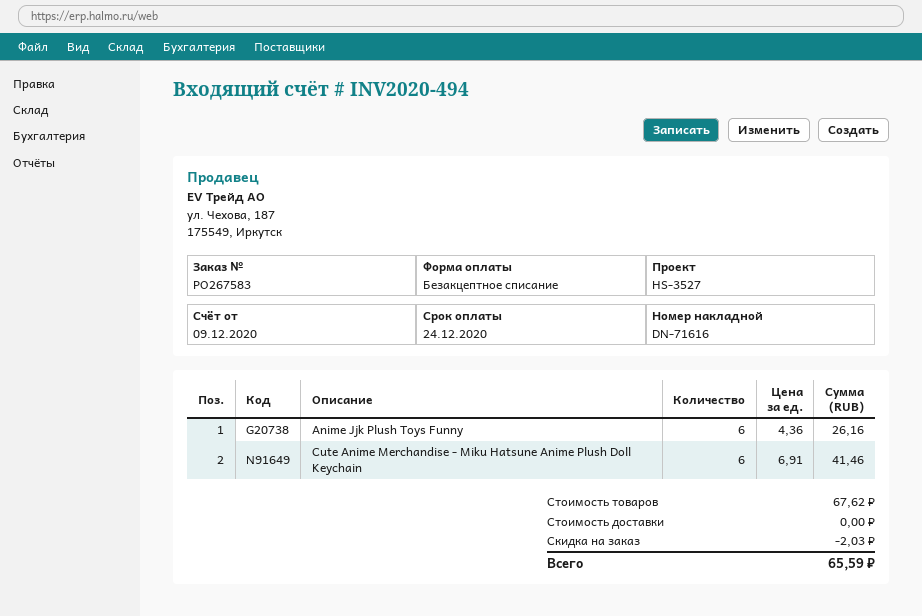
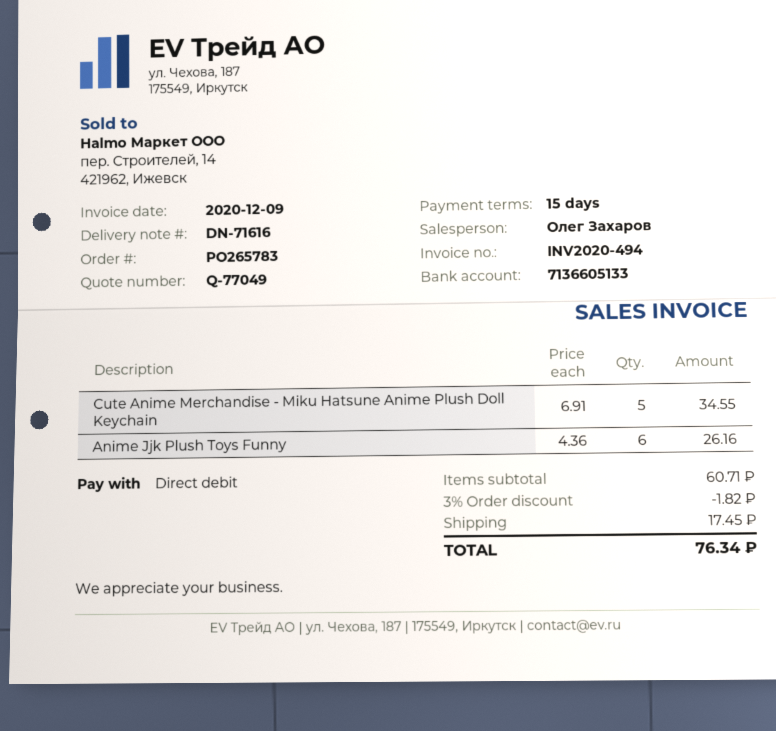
order number: PO267583 -> PO265783
Cute Anime Merchandise - Miku Hatsune Anime Plush Doll Keychain: 6 x 6.91 = 41.46 -> 5 x 6.91 = 34.55
subtotal: 67.62 -> 60.71
discount: 2.03 -> 1.82
shipping: 0.00 -> 17.45
total: 65.59 -> 76.34

